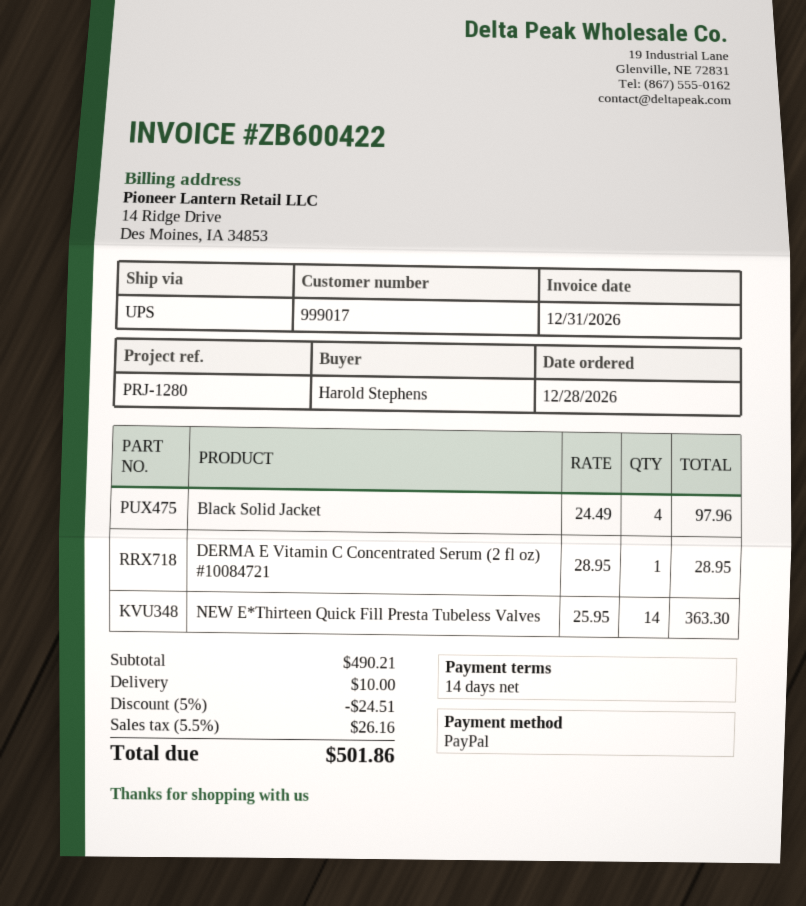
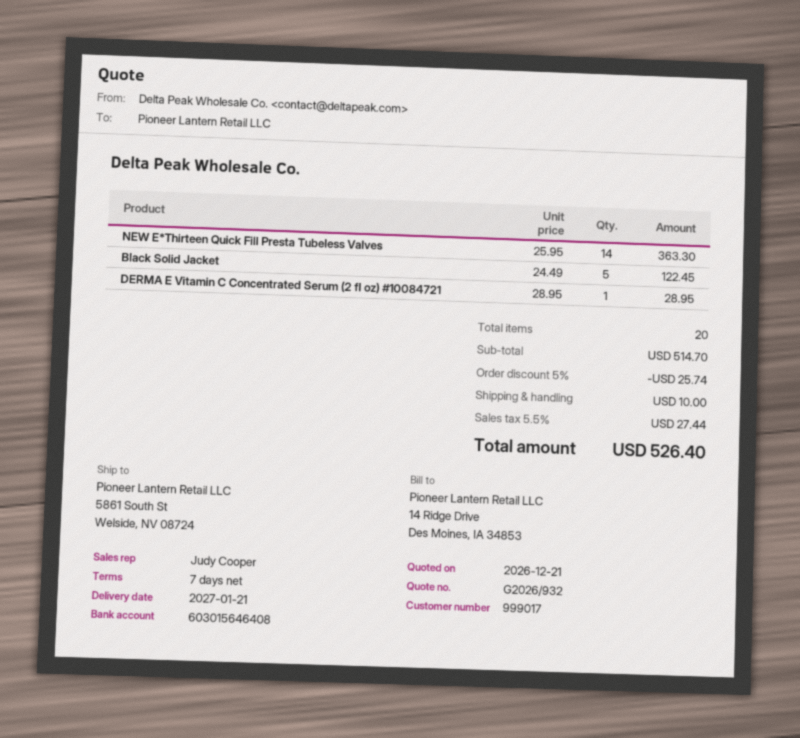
payment terms: 14 days -> 7 days
Black Solid Jacket: 4 x 24.49 = 97.96 -> 5 x 24.49 = 122.45
subtotal: 490.21 -> 514.70
discount: 5% = 24.51 -> 5% = 25.74
tax: 5.5% = 26.16 -> 5.5% = 27.44
total: 501.86 -> 526.40

